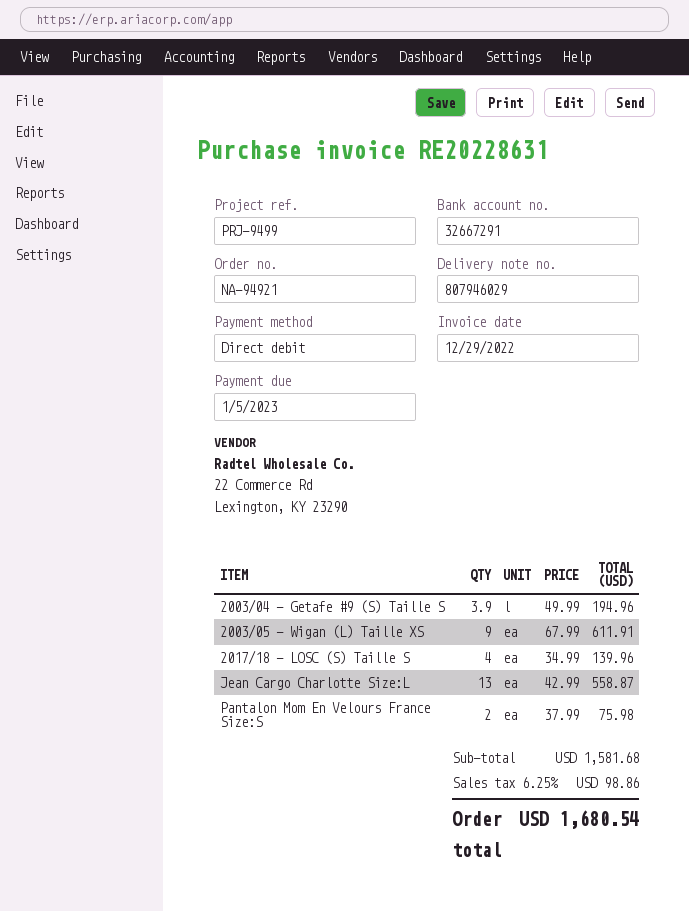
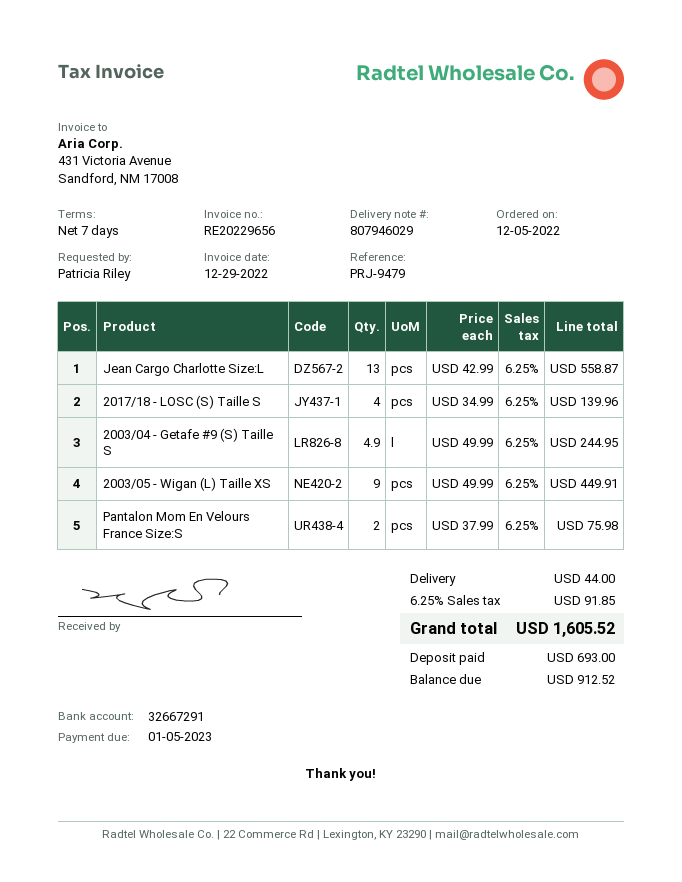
invoice number: RE20228631 -> RE20229656
reference: PRJ-9499 -> PRJ-9479
2003/04 - Getafe #9 (S) Taille S: 3.9 x 49.99 = 194.96 -> 4.9 x 49.99 = 244.95
2003/05 - Wigan (L) Taille XS: 9 x 67.99 = 611.91 -> 9 x 49.99 = 449.91
shipping: none -> 44.00
tax: 6.25% = 98.86 -> 6.25% = 91.85
total: 1680.54 -> 1605.52

